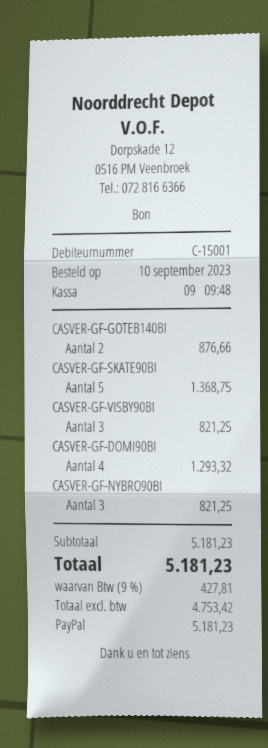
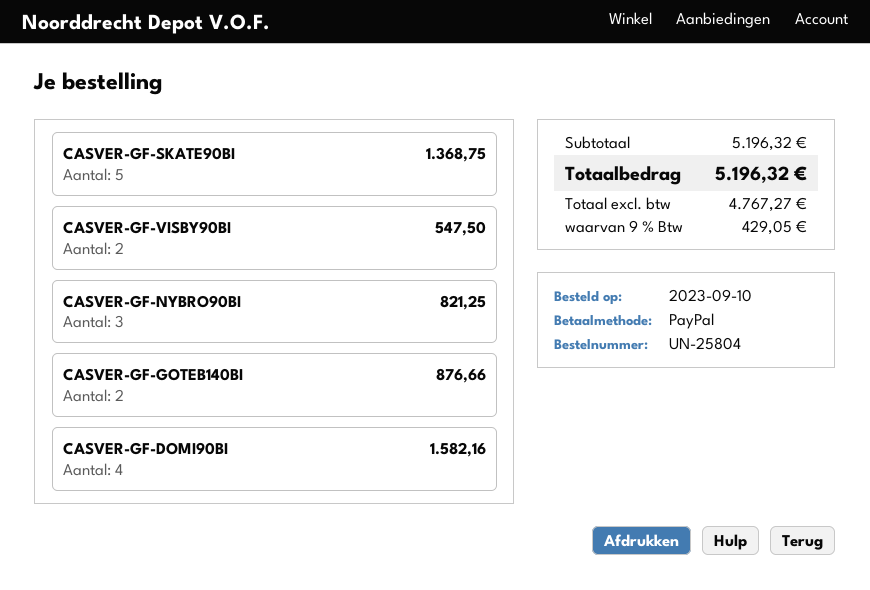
CASVER-GF-VISBY90BI: 3 for 821.25 -> 2 for 547.50
CASVER-GF-DOMI90BI: 4 for 1293.32 -> 4 for 1582.16
subtotal: 5181.23 -> 5196.32
net: 4753.42 -> 4767.27
tax: 9% = 427.81 -> 9% = 429.05
total: 5181.23 -> 5196.32

